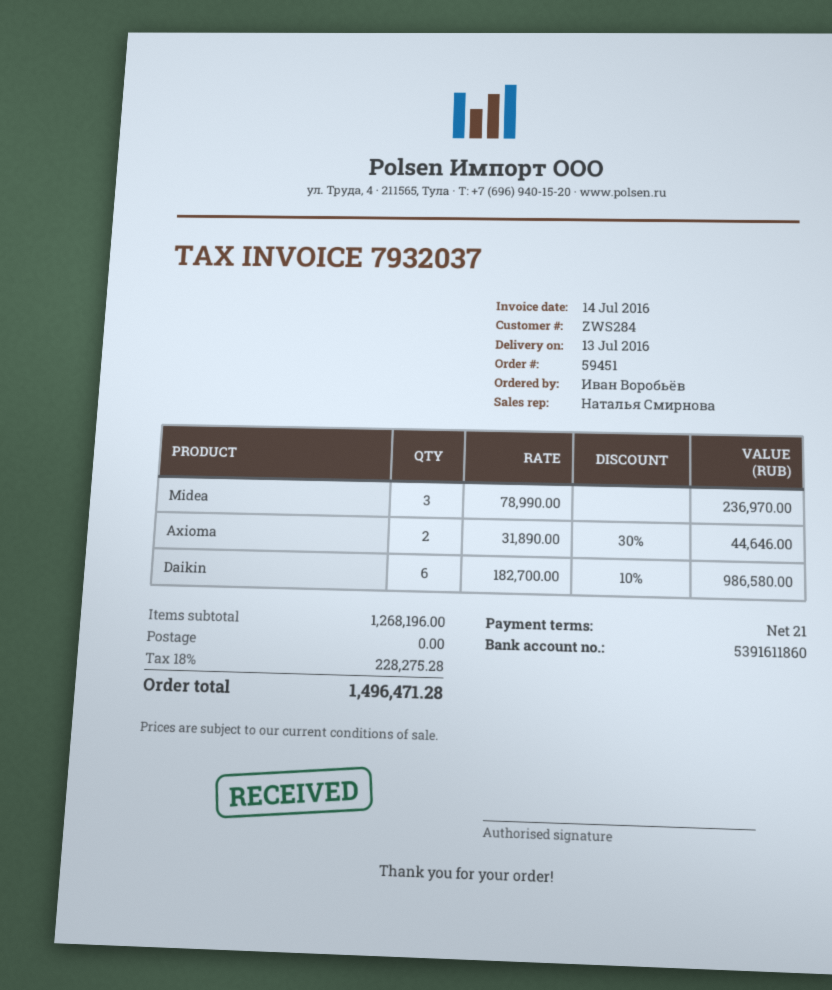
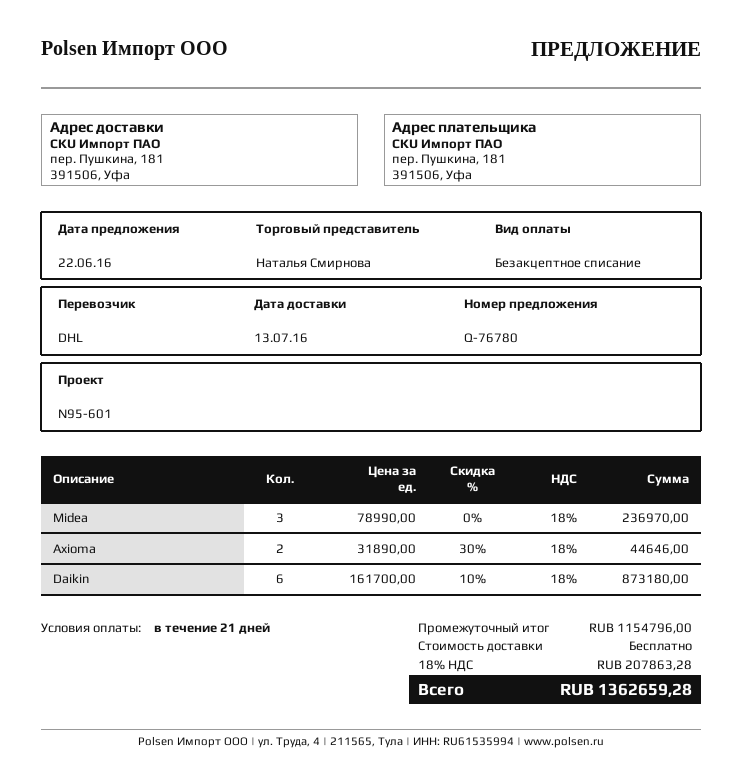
Daikin: 6 x 182700.00 - 10% = 986580.00 -> 6 x 161700.00 - 10% = 873180.00
subtotal: 1268196.00 -> 1154796.00
tax: 18% = 228275.28 -> 18% = 207863.28
total: 1496471.28 -> 1362659.28

